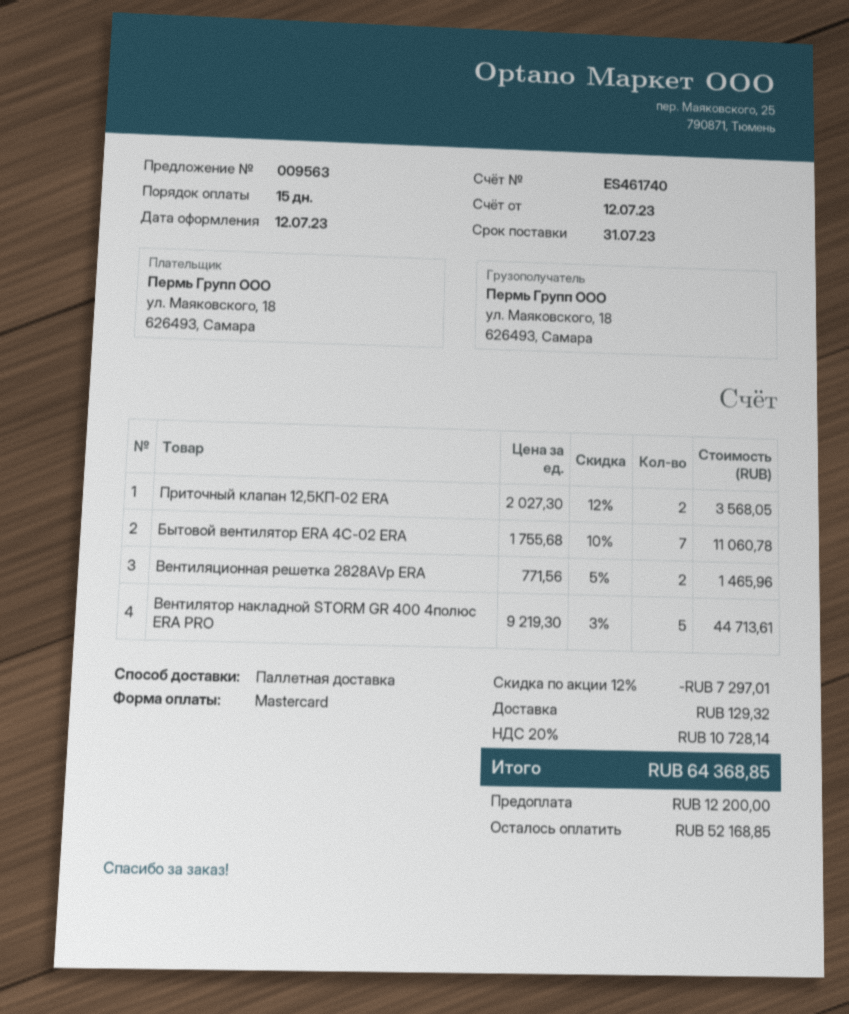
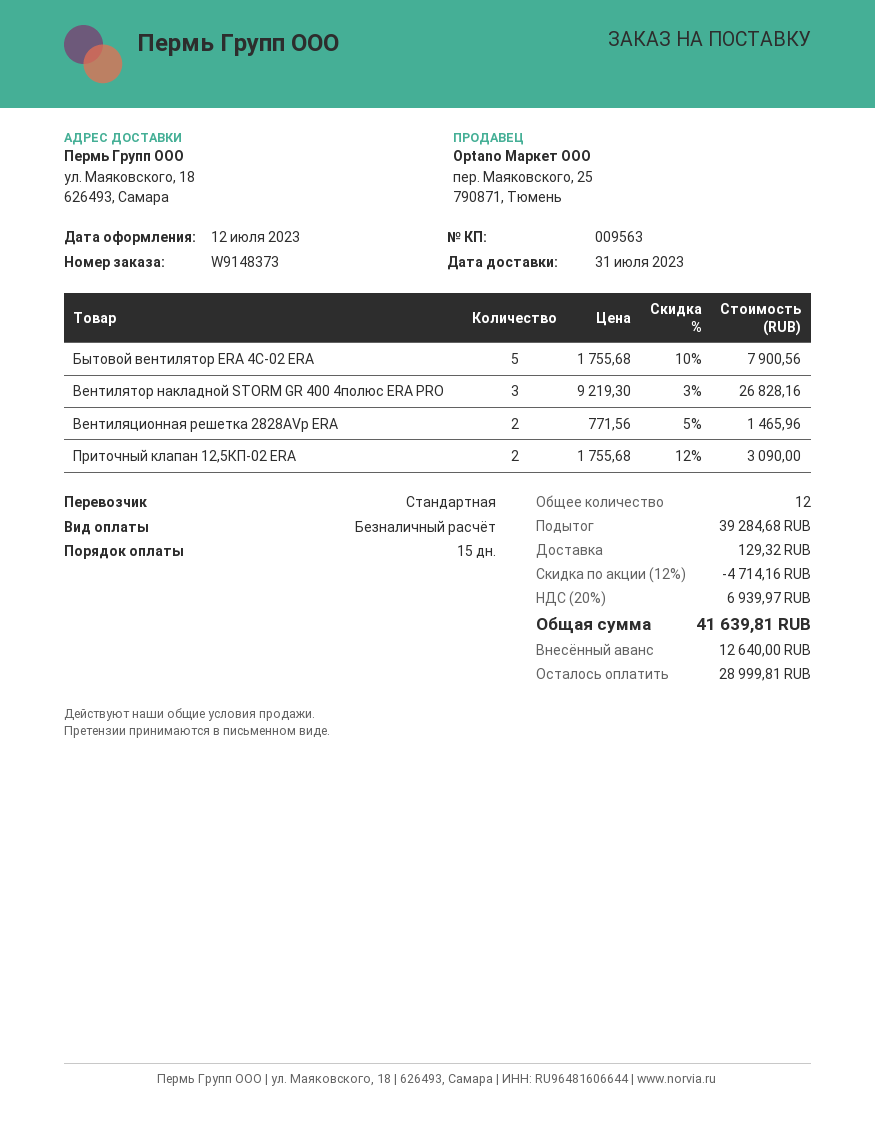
payment method: Mastercard -> bank transfer
shipping method: pallet freight -> standard
Приточный клапан 12,5КП-02 ERA: 2 x 2027.30 - 12% = 3568.05 -> 2 x 1755.68 - 12% = 3090.00
Бытовой вентилятор ERA 4C-02 ERA: 7 x 1755.68 - 10% = 11060.78 -> 5 x 1755.68 - 10% = 7900.56
Вентилятор накладной STORM GR 400 4полюс ERA PRO: 5 x 9219.30 - 3% = 44713.61 -> 3 x 9219.30 - 3% = 26828.16
discount: 12% = 7297.01 -> 12% = 4714.16
tax: 20% = 10728.14 -> 20% = 6939.97
total: 64368.85 -> 41639.81
deposit: 12200.00 -> 12640.00
balance: 52168.85 -> 28999.81

